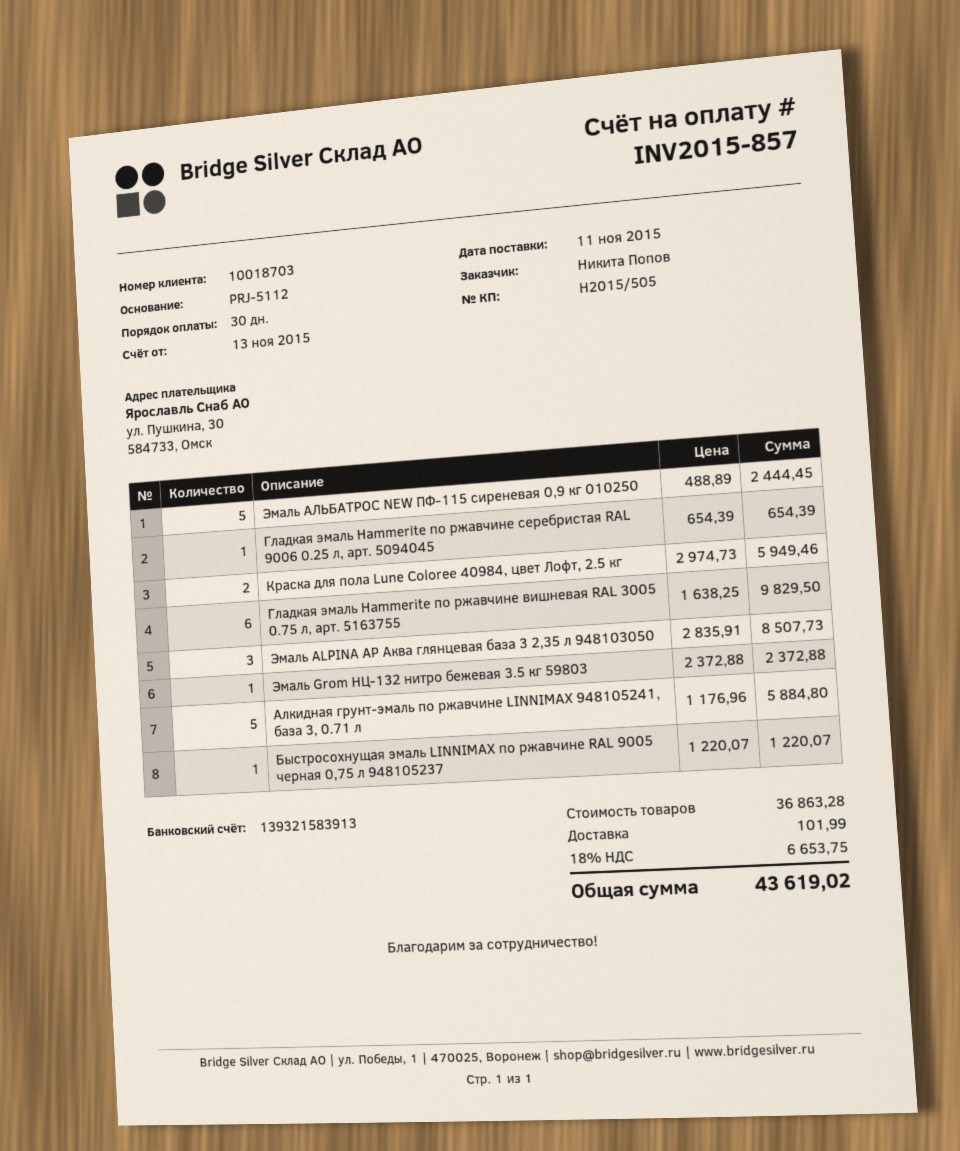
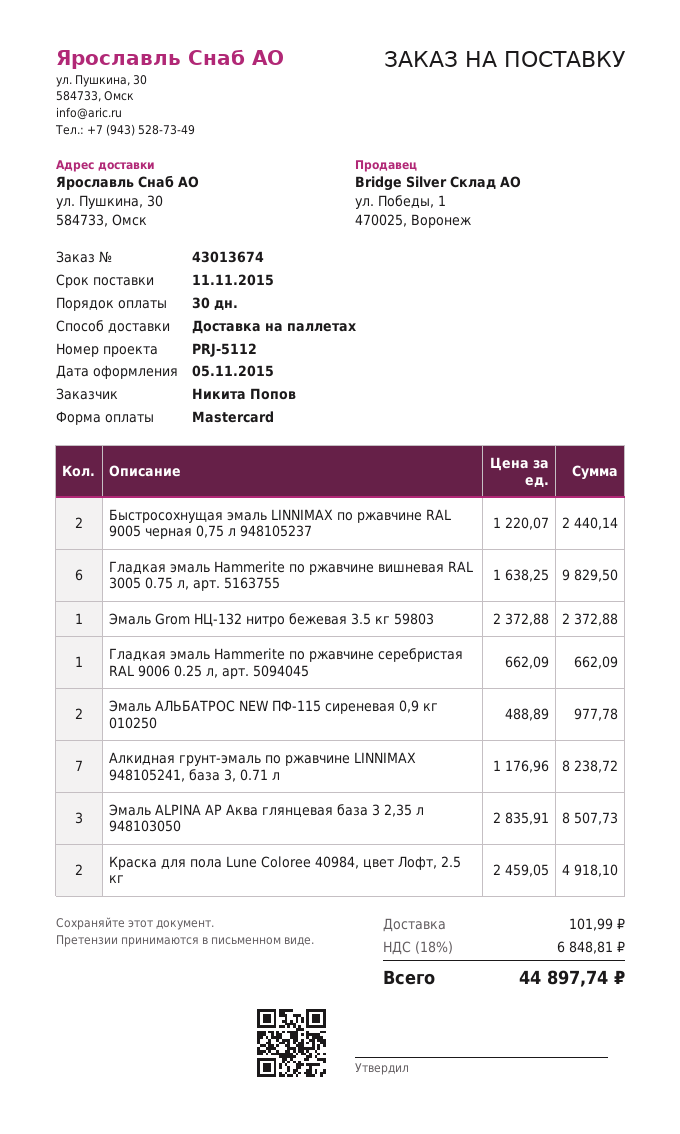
Эмаль АЛЬБАТРОС NEW ПФ-115 сиреневая 0,9 кг 010250: 5 x 488.89 = 2444.45 -> 2 x 488.89 = 977.78
Гладкая эмаль Hammerite по ржавчине серебристая RAL 9006 0.25 л, арт. 5094045: 1 x 654.39 = 654.39 -> 1 x 662.09 = 662.09
Краска для пола Lune Coloree 40984, цвет Лофт, 2.5 кг: 2 x 2974.73 = 5949.46 -> 2 x 2459.05 = 4918.10
Алкидная грунт-эмаль по ржавчине LINNIMAX 948105241, база 3, 0.71 л: 5 x 1176.96 = 5884.80 -> 7 x 1176.96 = 8238.72
Быстросохнущая эмаль LINNIMAX по ржавчине RAL 9005 черная 0,75 л 948105237: 1 x 1220.07 = 1220.07 -> 2 x 1220.07 = 2440.14
tax: 18% = 6653.75 -> 18% = 6848.81
total: 43619.02 -> 44897.74

